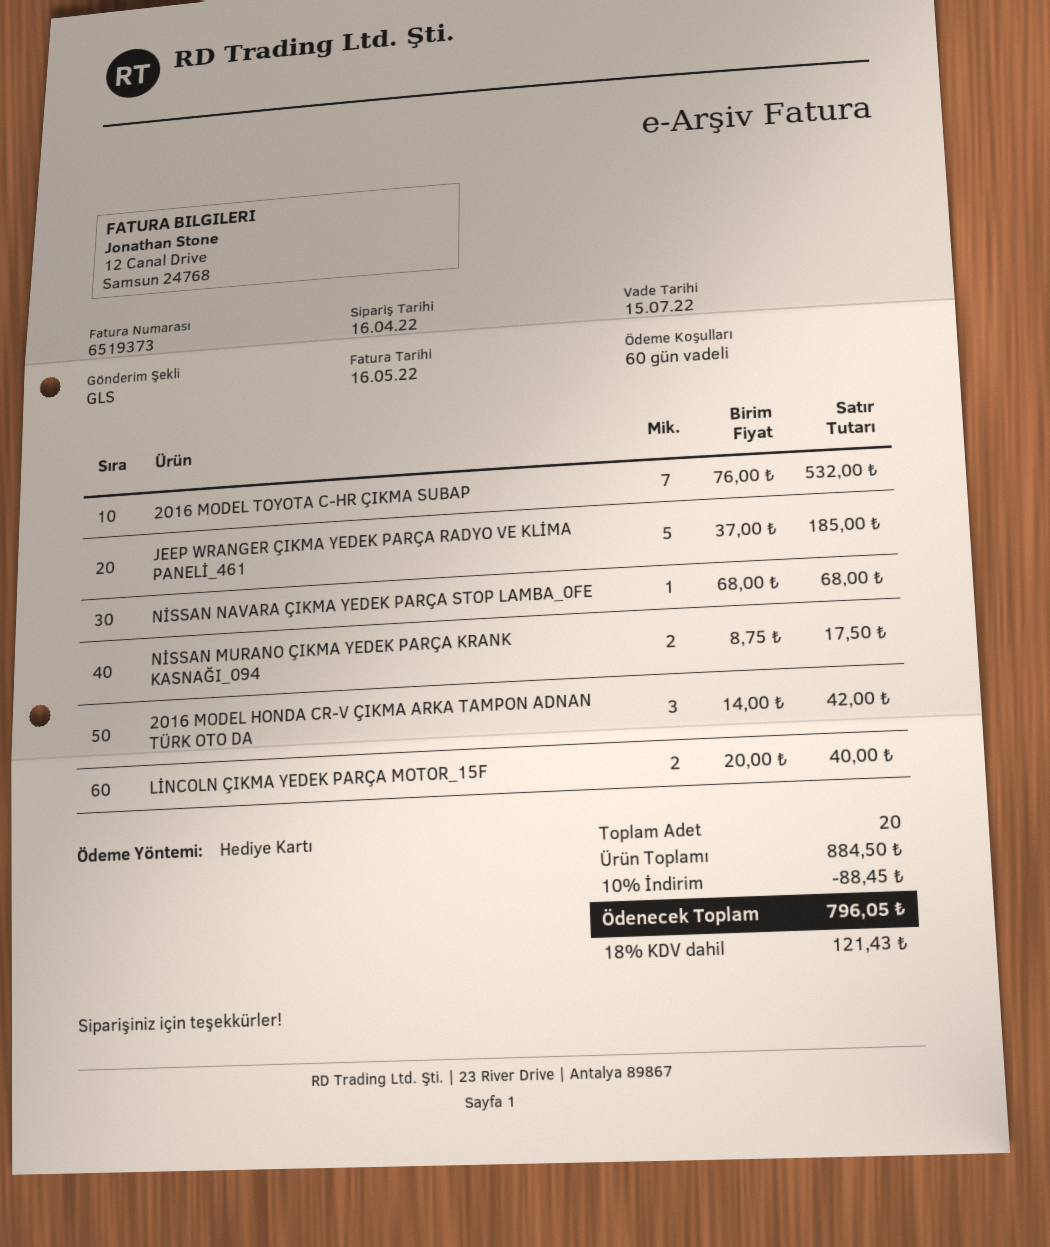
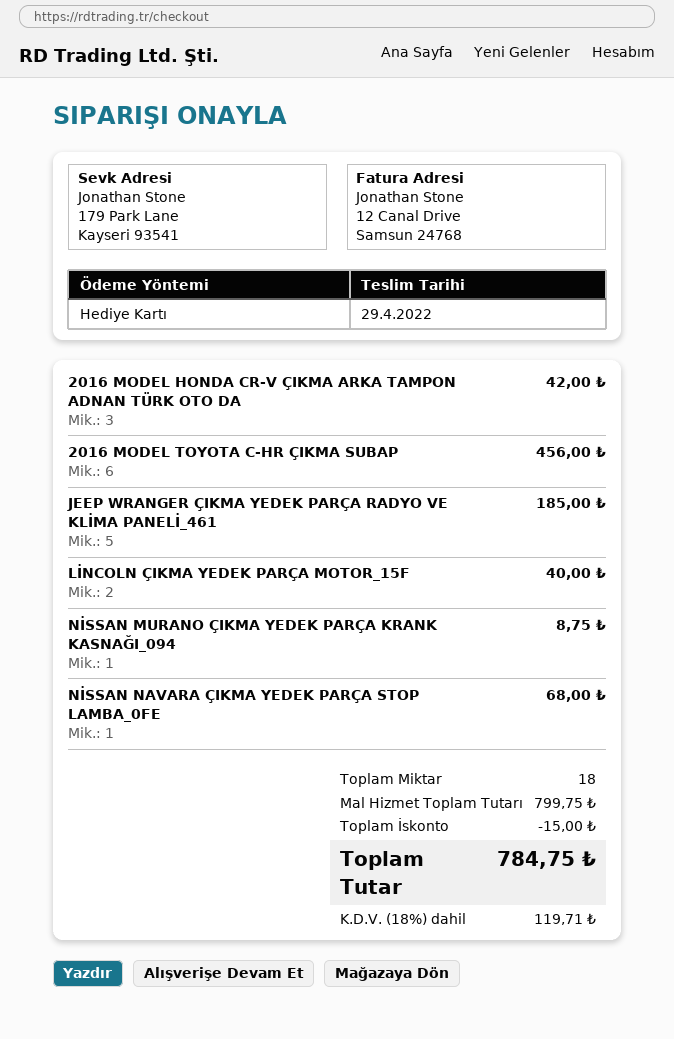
2016 MODEL TOYOTA C-HR ÇIKMA SUBAP: 7 for 532.00 -> 6 for 456.00
NİSSAN MURANO ÇIKMA YEDEK PARÇA KRANK KASNAĞI_094: 2 for 17.50 -> 1 for 8.75
total quantity: 20 -> 18
subtotal: 884.50 -> 799.75
discount: 88.45 -> 15.00
tax: 18% = 121.43 -> 18% = 119.71
total: 796.05 -> 784.75

